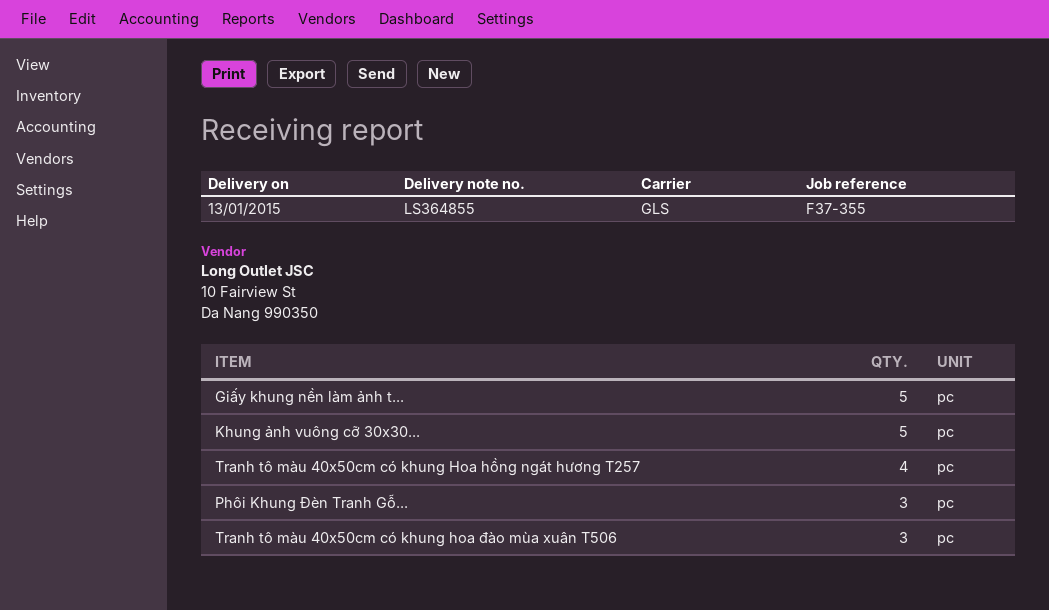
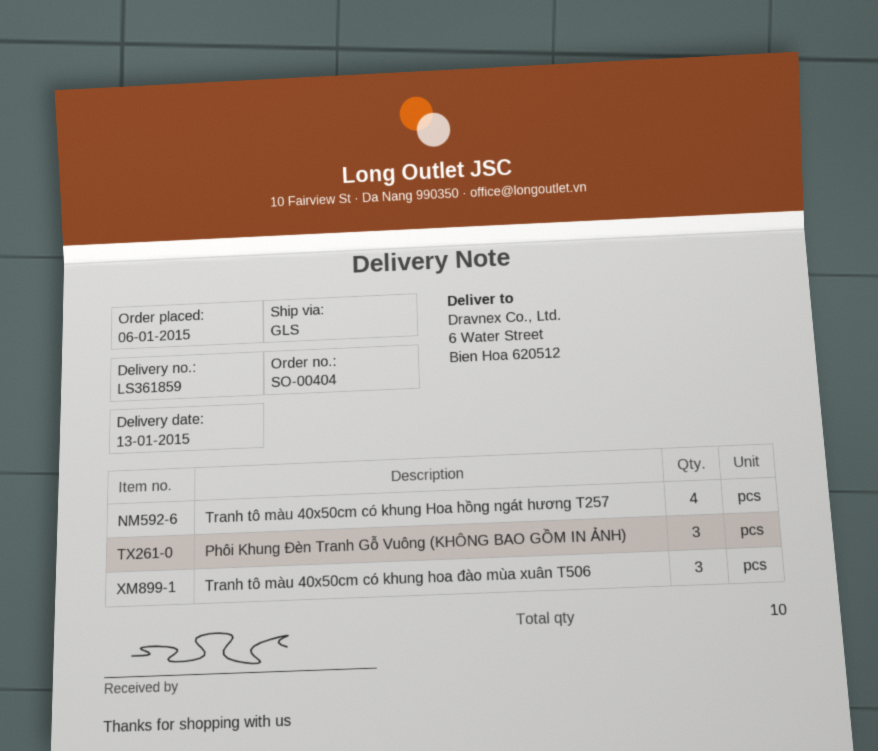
delivery note number: LS364855 -> LS361859
Giấy khung nền làm ảnh t...: 5 -> none
Khung ảnh vuông cỡ 30x30...: 5 -> none

